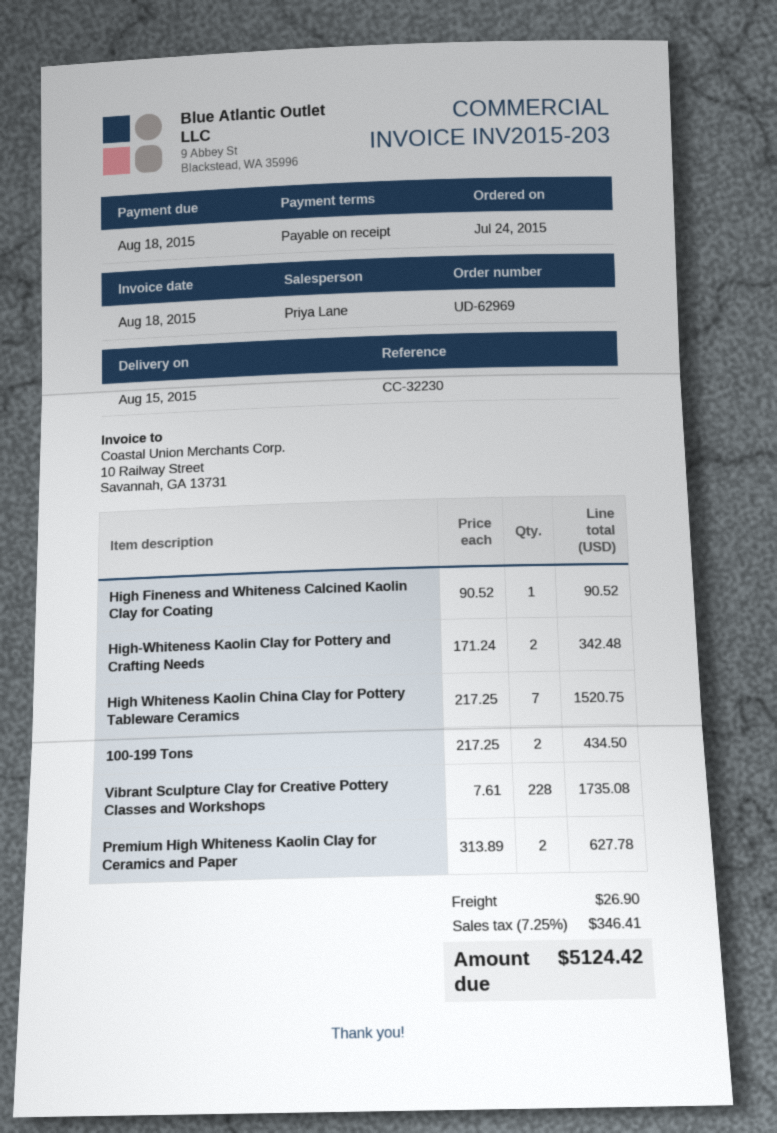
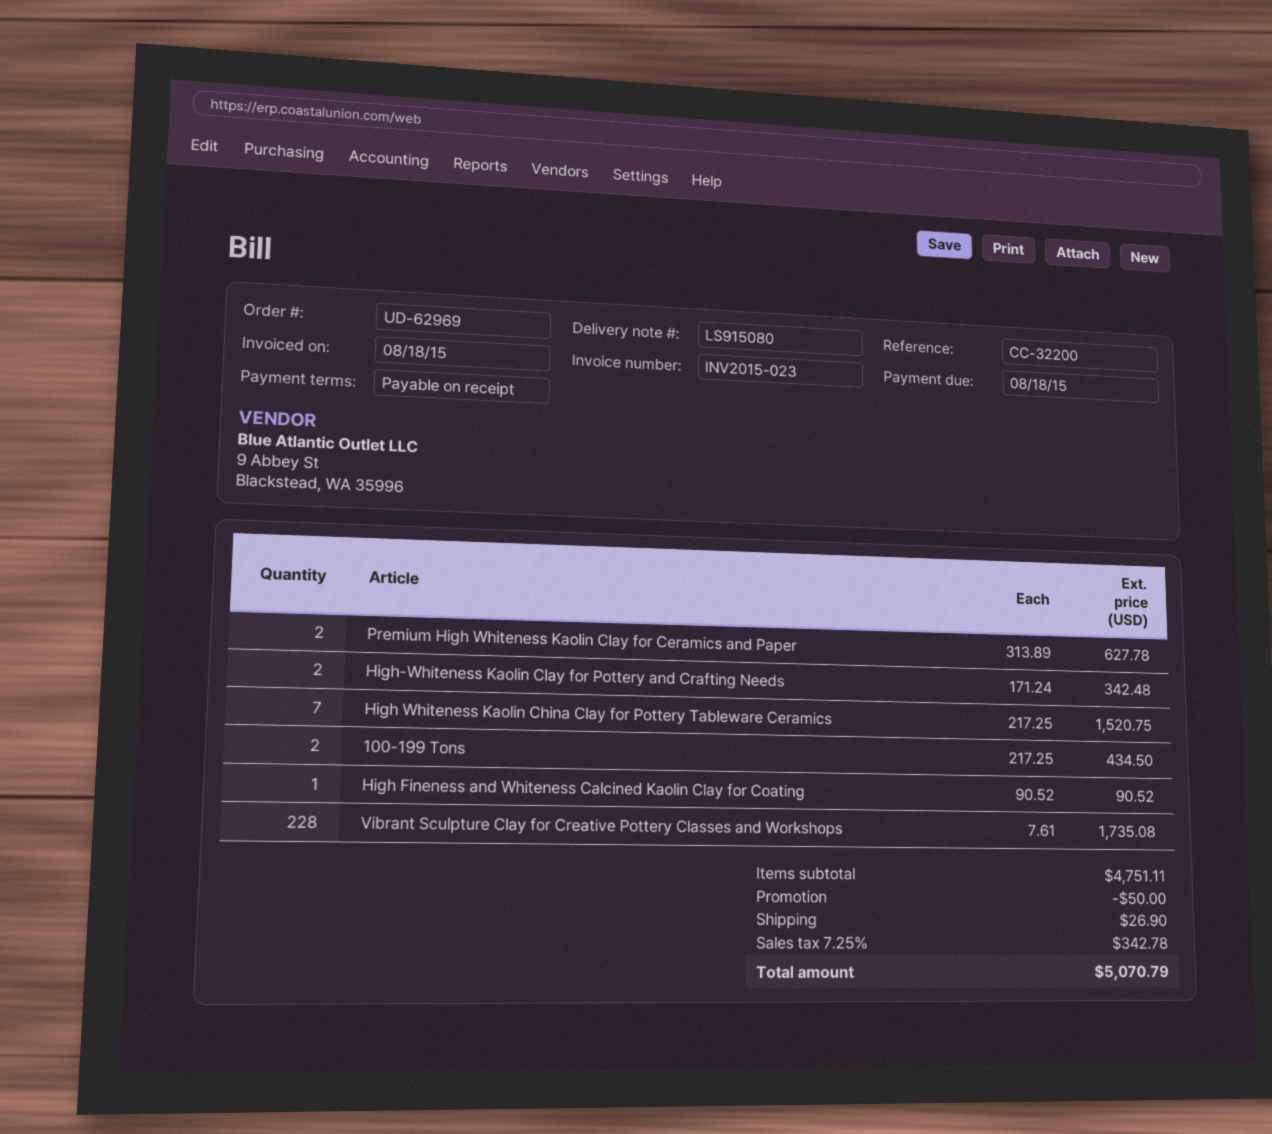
invoice number: INV2015-203 -> INV2015-023
reference: CC-32230 -> CC-32200
discount: none -> 50.00
tax: 7.25% = 346.41 -> 7.25% = 342.78
total: 5124.42 -> 5070.79

